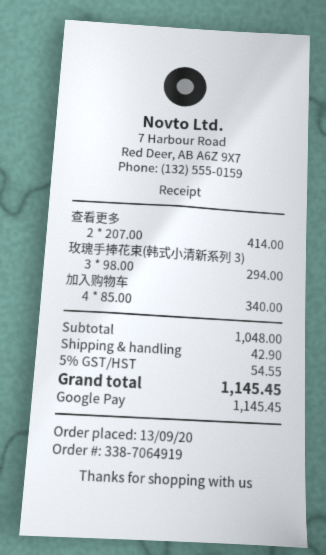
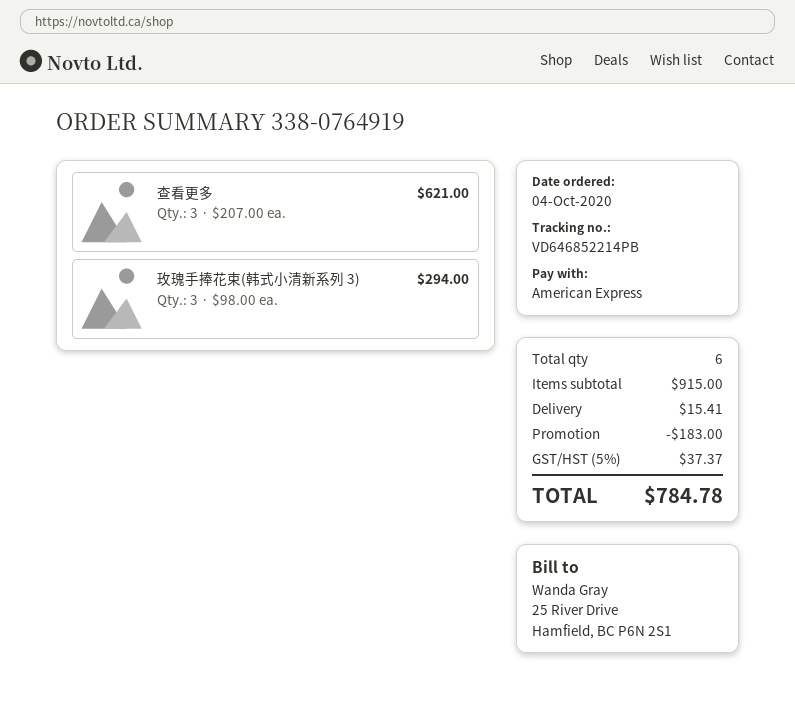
order number: 338-7064919 -> 338-0764919
order date: 2020-09-13 -> 2020-10-04
payment method: Google Pay -> American Express
查看更多: 2 x 207.00 = 414.00 -> 3 x 207.00 = 621.00
加入购物车: 4 x 85.00 = 340.00 -> none
subtotal: 1048.00 -> 915.00
discount: none -> 183.00
shipping: 42.90 -> 15.41
tax: 5% = 54.55 -> 5% = 37.37
total: 1145.45 -> 784.78

